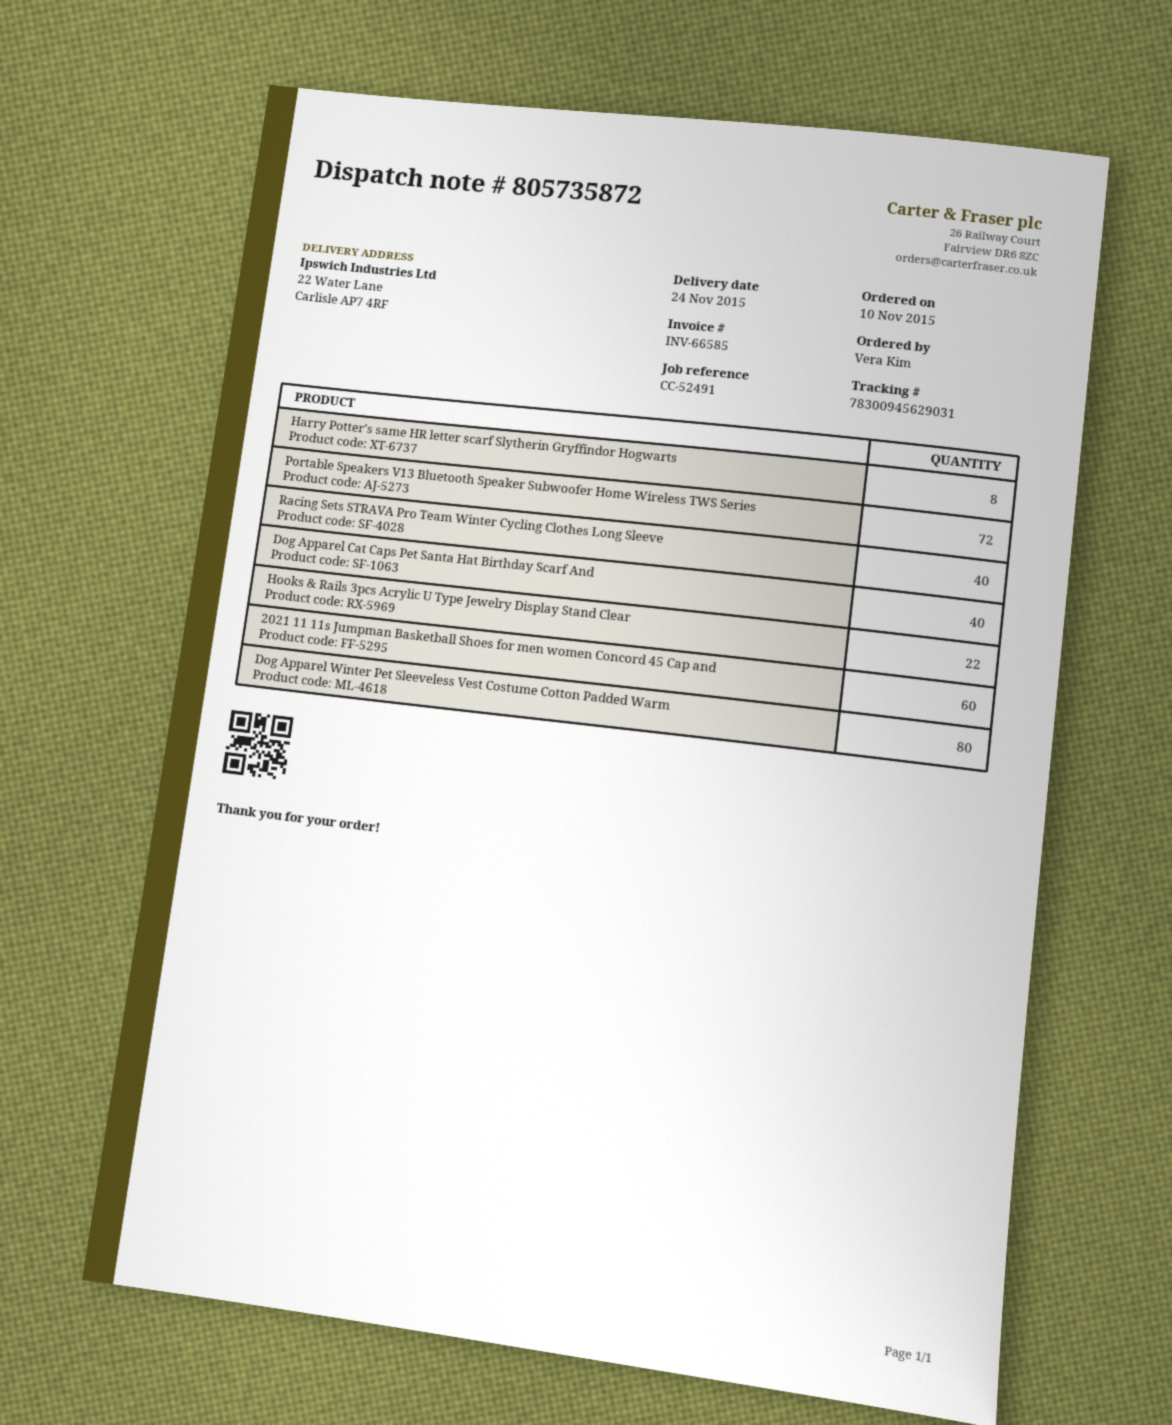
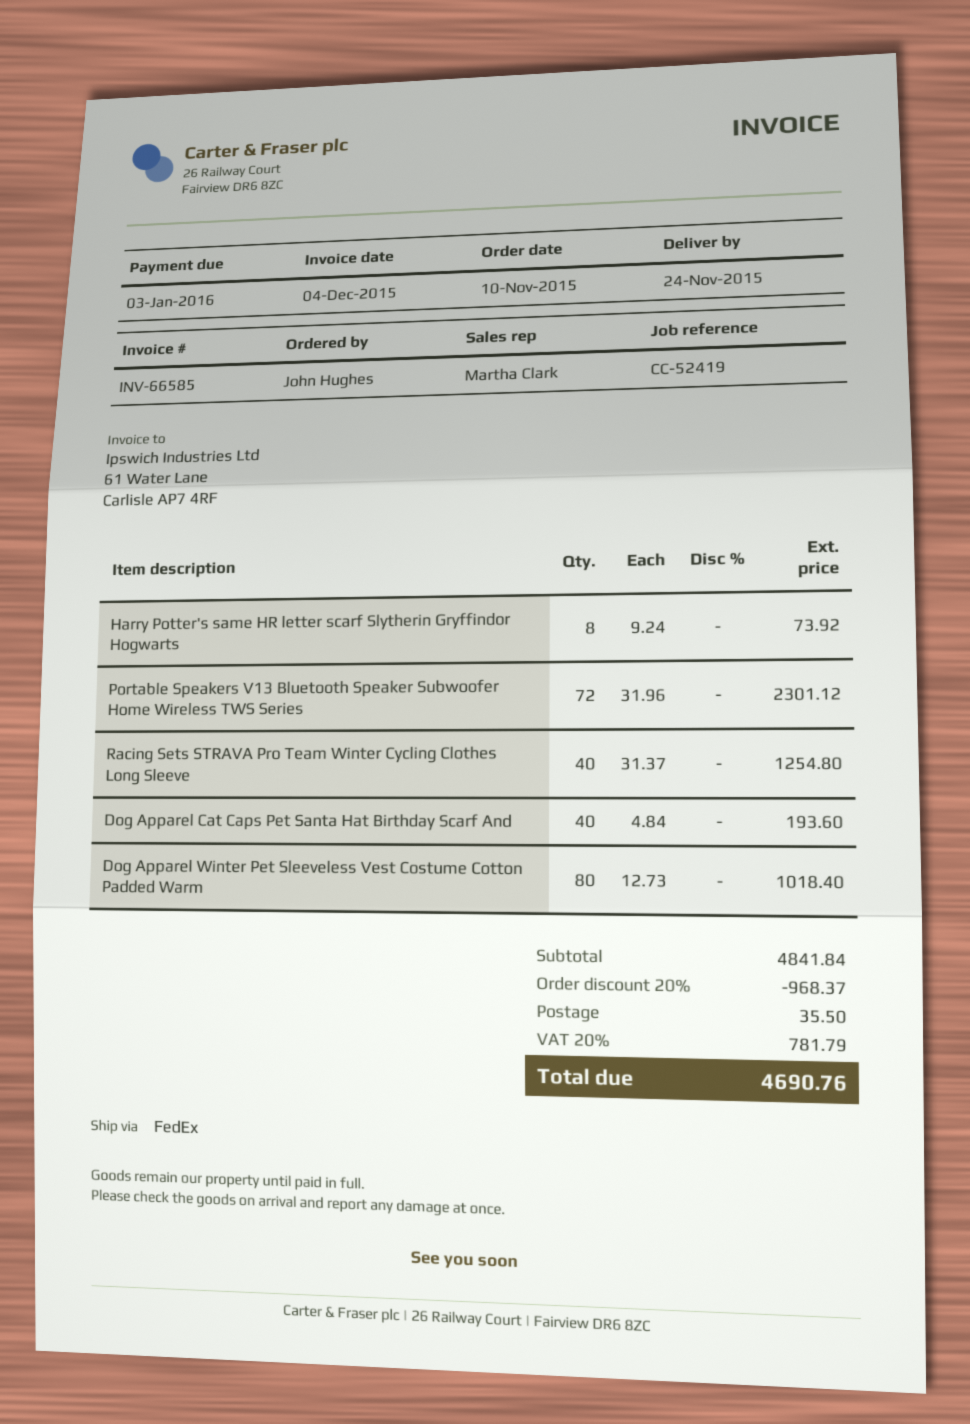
reference: CC-52491 -> CC-52419
ordered by: Vera Kim -> John Hughes
Hooks & Rails 3pcs Acrylic U Type Jewelry Display Stand Clear: 22 -> none
2021 11 11s Jumpman Basketball Shoes for men women Concord 45 Cap and: 60 -> none

